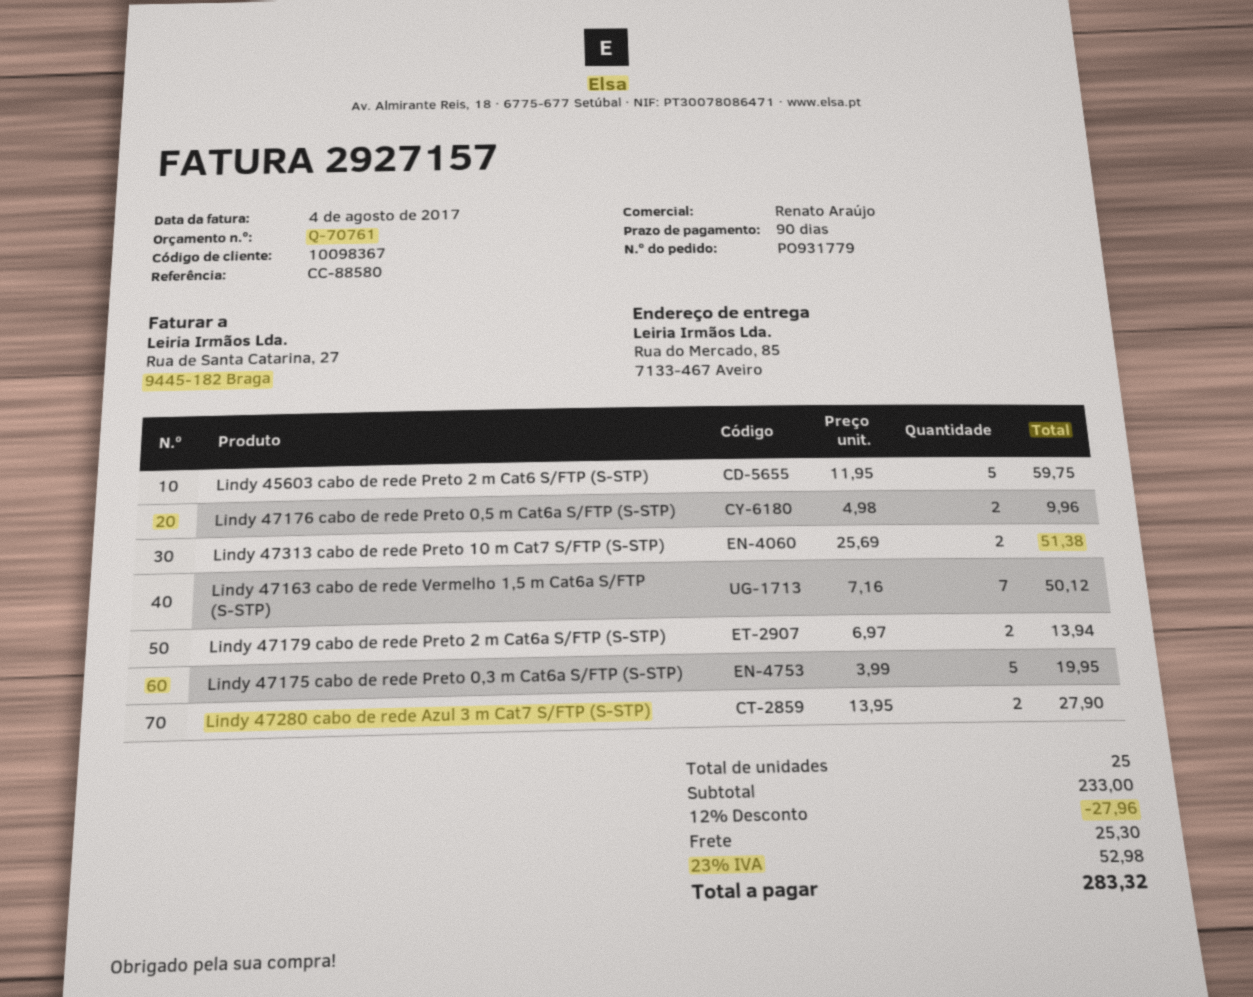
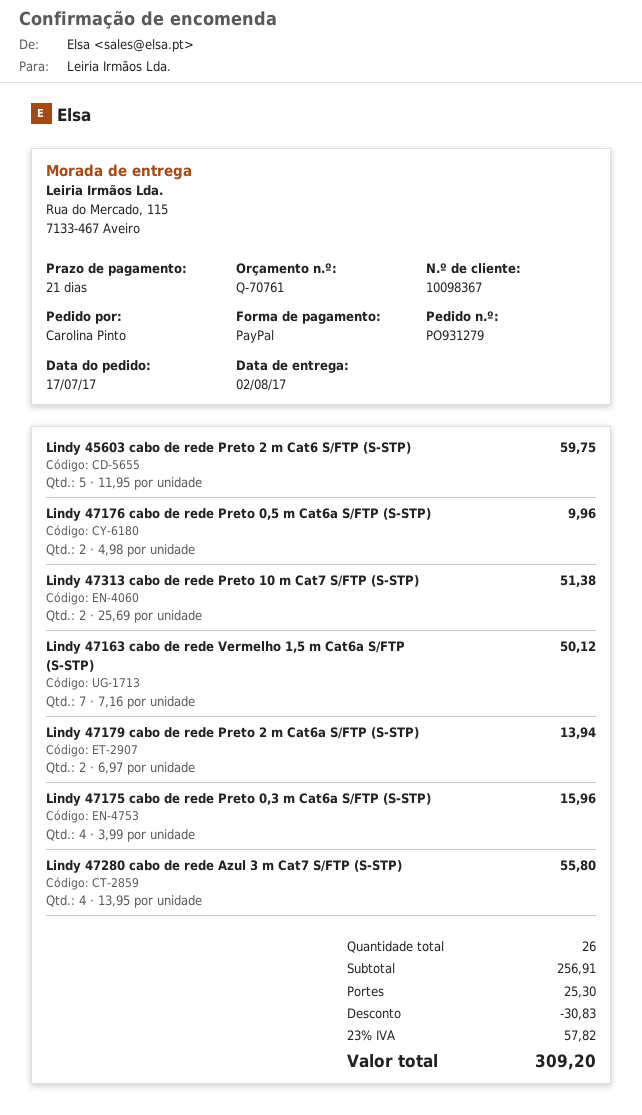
order number: PO931779 -> PO931279
payment terms: 90 days -> 21 days
ship to: Rua do Mercado, 85, 7133-467 Aveiro -> Rua do Mercado, 115, 7133-467 Aveiro
Lindy 47175 cabo de rede Preto 0,3 m Cat6a S/FTP (S-STP): 5 x 3.99 = 19.95 -> 4 x 3.99 = 15.96
Lindy 47280 cabo de rede Azul 3 m Cat7 S/FTP (S-STP): 2 x 13.95 = 27.90 -> 4 x 13.95 = 55.80
total quantity: 25 -> 26
subtotal: 233.00 -> 256.91
discount: 27.96 -> 30.83
tax: 23% = 52.98 -> 23% = 57.82
total: 283.32 -> 309.20

